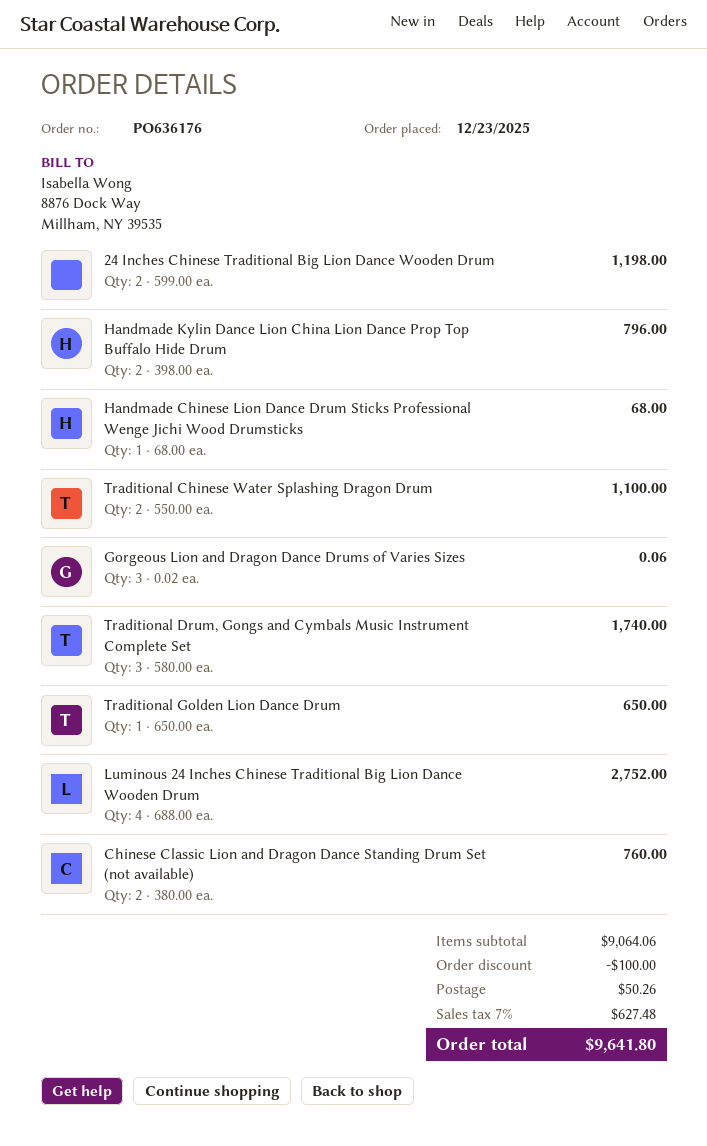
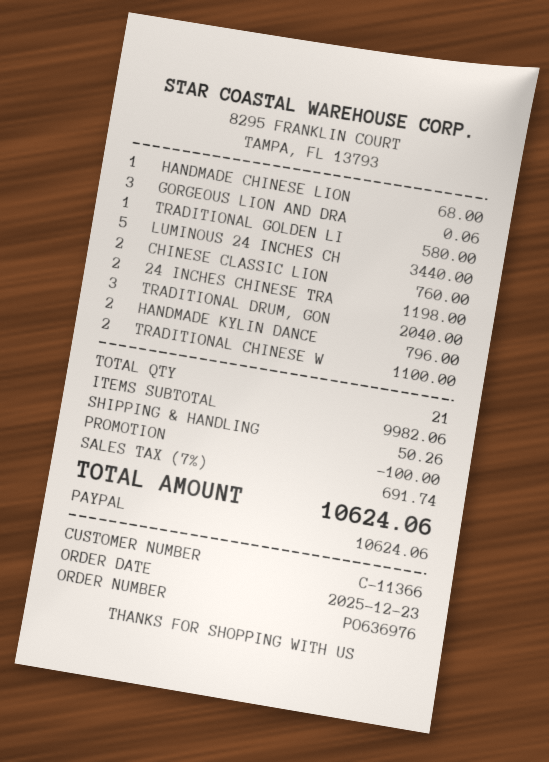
order number: PO636176 -> PO636976
Traditional Drum, Gongs and Cymbals Music Instrument Complete Set: 3 for 1740.00 -> 3 for 2040.00
Traditional Golden Lion Dance Drum: 1 for 650.00 -> 1 for 580.00
Luminous 24 Inches Chinese Traditional Big Lion Dance Wooden Drum: 4 for 2752.00 -> 5 for 3440.00
subtotal: 9064.06 -> 9982.06
tax: 7% = 627.48 -> 7% = 691.74
total: 9641.80 -> 10624.06

